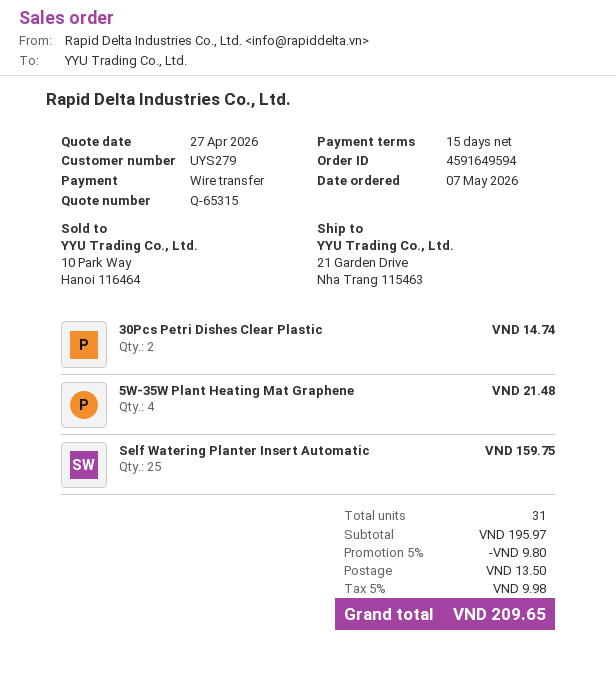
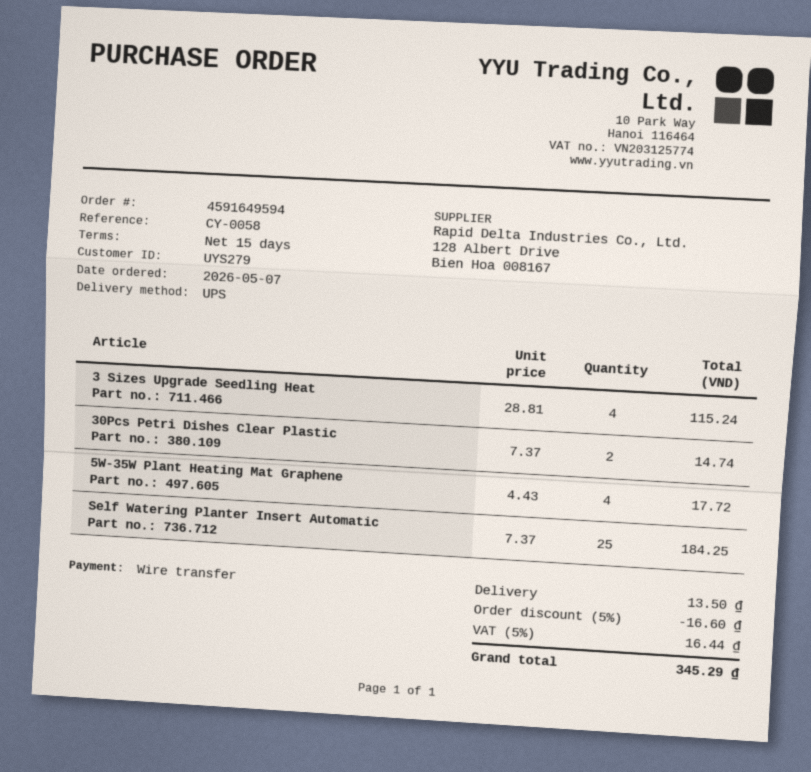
5W-35W Plant Heating Mat Graphene: 4 for 21.48 -> 4 for 17.72
Self Watering Planter Insert Automatic: 25 for 159.75 -> 25 for 184.25
3 Sizes Upgrade Seedling Heat: none -> 4 for 115.24
discount: 5% = 9.80 -> 5% = 16.60
tax: 5% = 9.98 -> 5% = 16.44
total: 209.65 -> 345.29

